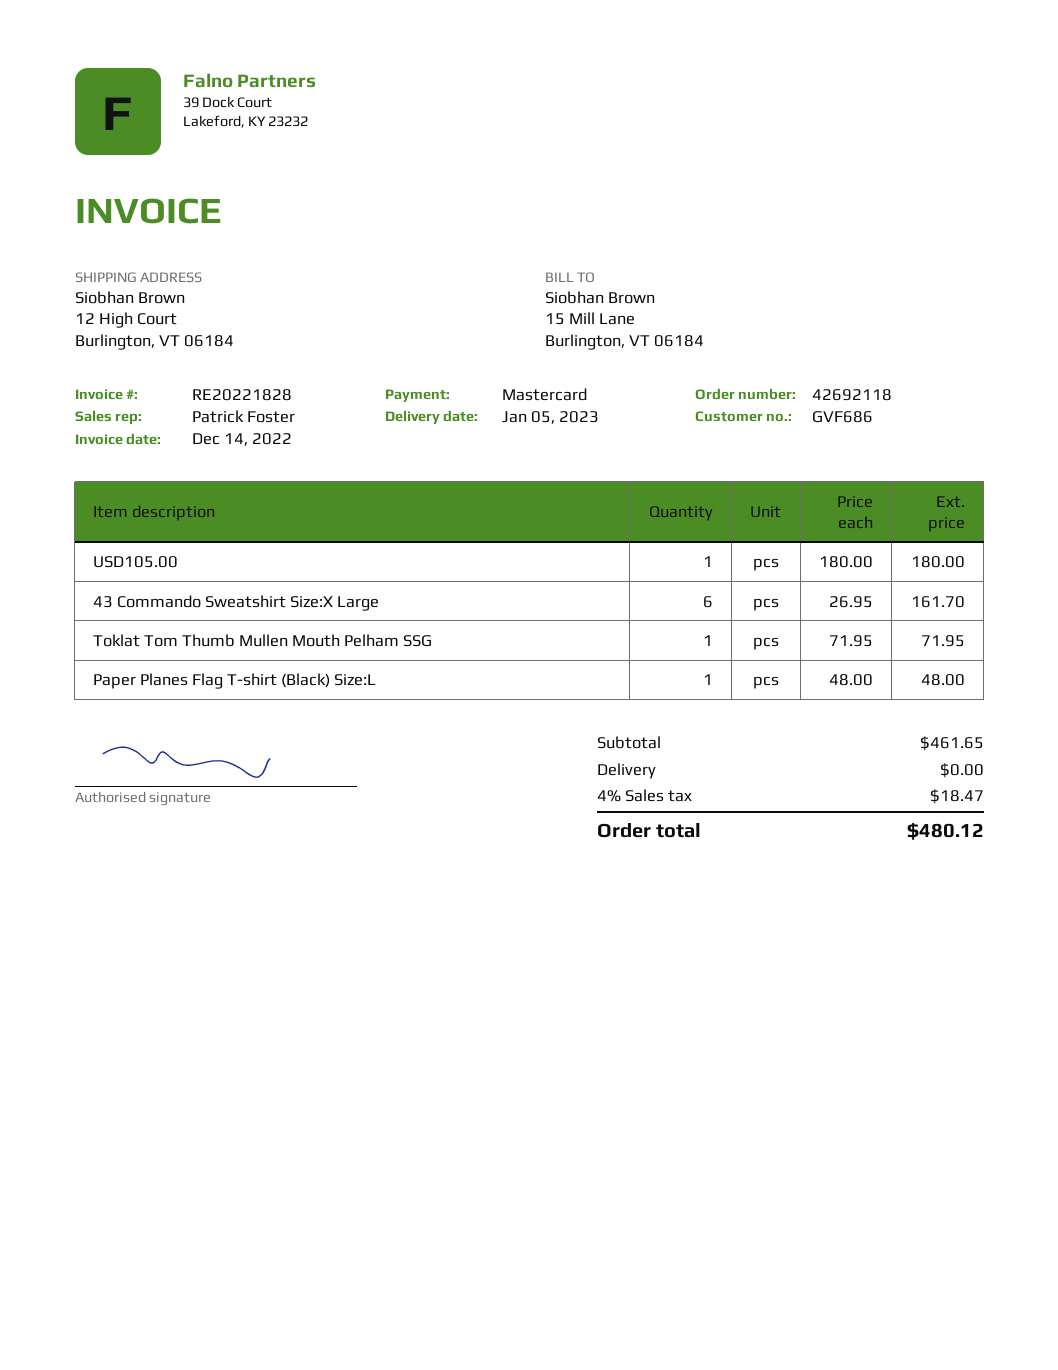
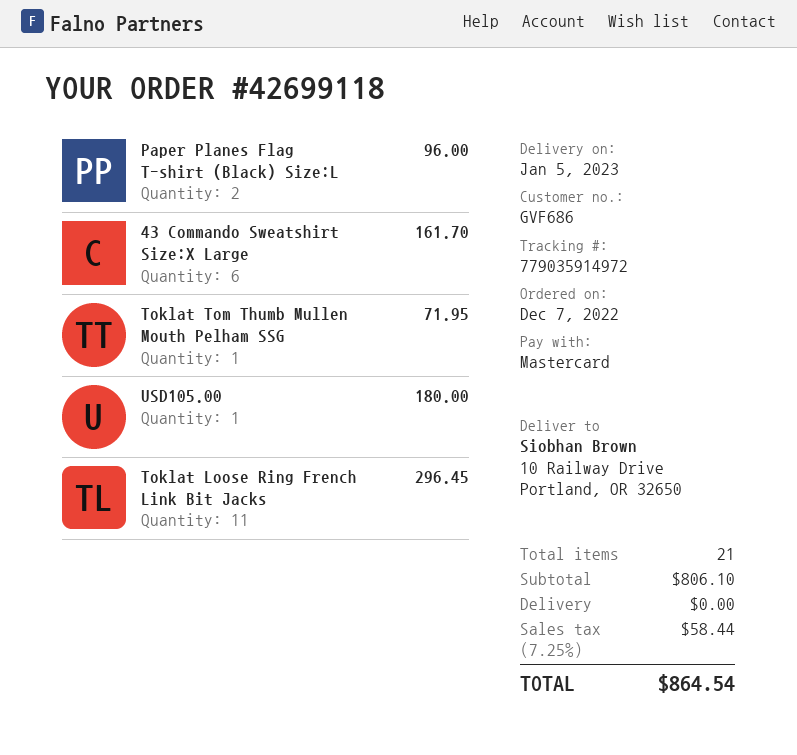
order number: 42692118 -> 42699118
ship to: 12 High Court, Burlington, VT 06184 -> 10 Railway Drive, Portland, OR 32650
Paper Planes Flag T-shirt (Black) Size:L: 1 for 48.00 -> 2 for 96.00
Toklat Loose Ring French Link Bit Jacks: none -> 11 for 296.45
subtotal: 461.65 -> 806.10
tax: 4% = 18.47 -> 7.25% = 58.44
total: 480.12 -> 864.54

